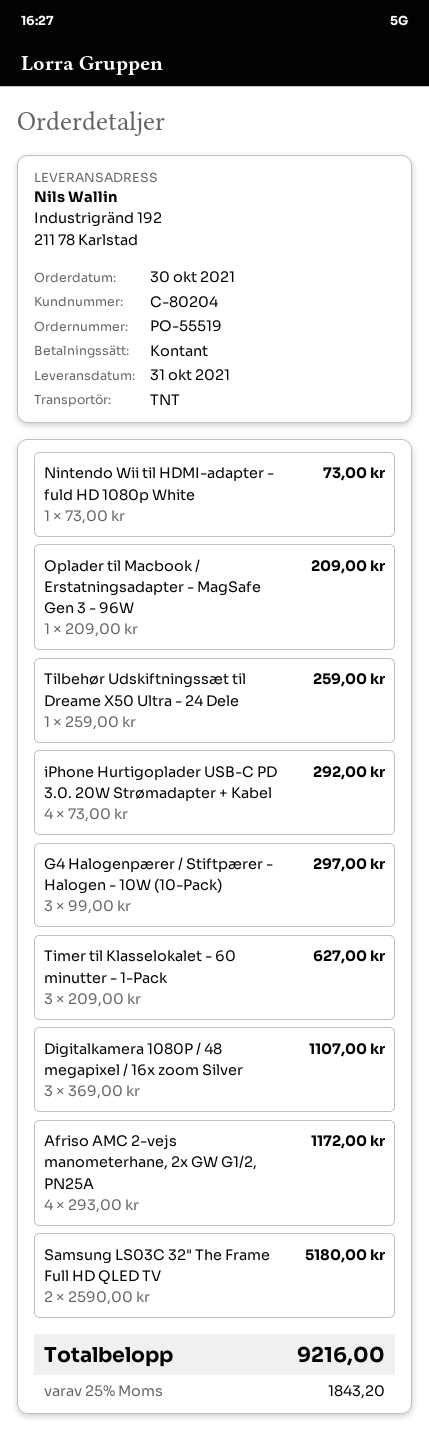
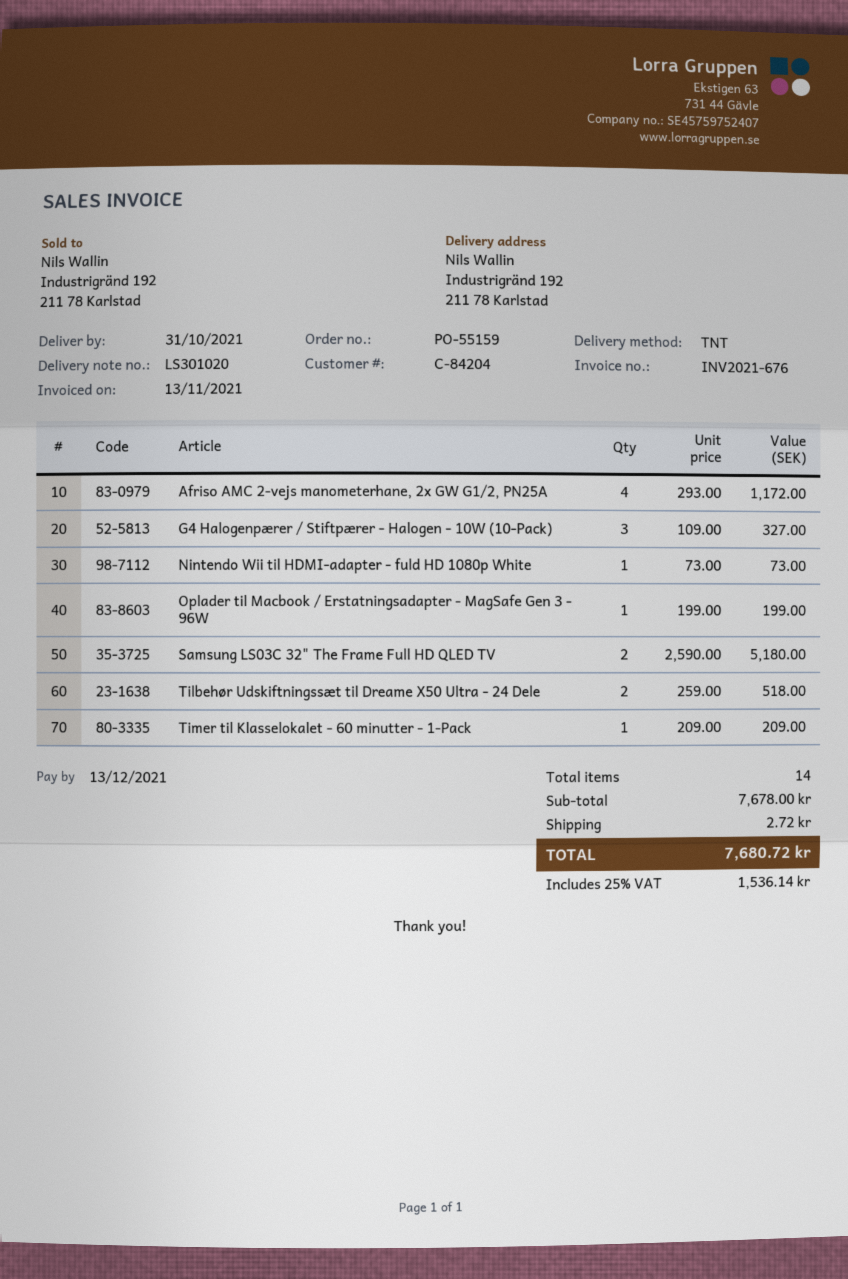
order number: PO-55519 -> PO-55159
customer number: C-80204 -> C-84204
Oplader til Macbook / Erstatningsadapter - MagSafe Gen 3 - 96W: 1 x 209.00 = 209.00 -> 1 x 199.00 = 199.00
Tilbehør Udskiftningssæt til Dreame X50 Ultra - 24 Dele: 1 x 259.00 = 259.00 -> 2 x 259.00 = 518.00
iPhone Hurtigoplader USB-C PD 3.0. 20W Strømadapter + Kabel: 4 x 73.00 = 292.00 -> none
G4 Halogenpærer / Stiftpærer - Halogen - 10W (10-Pack): 3 x 99.00 = 297.00 -> 3 x 109.00 = 327.00
Timer til Klasselokalet - 60 minutter - 1-Pack: 3 x 209.00 = 627.00 -> 1 x 209.00 = 209.00
Digitalkamera 1080P / 48 megapixel / 16x zoom Silver: 3 x 369.00 = 1107.00 -> none
shipping: none -> 2.72
tax: 25% = 1843.20 -> 25% = 1536.14
total: 9216.00 -> 7680.72

